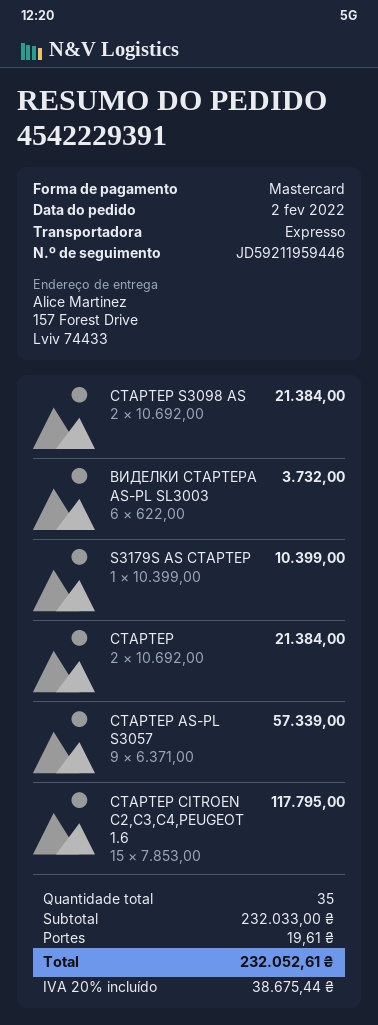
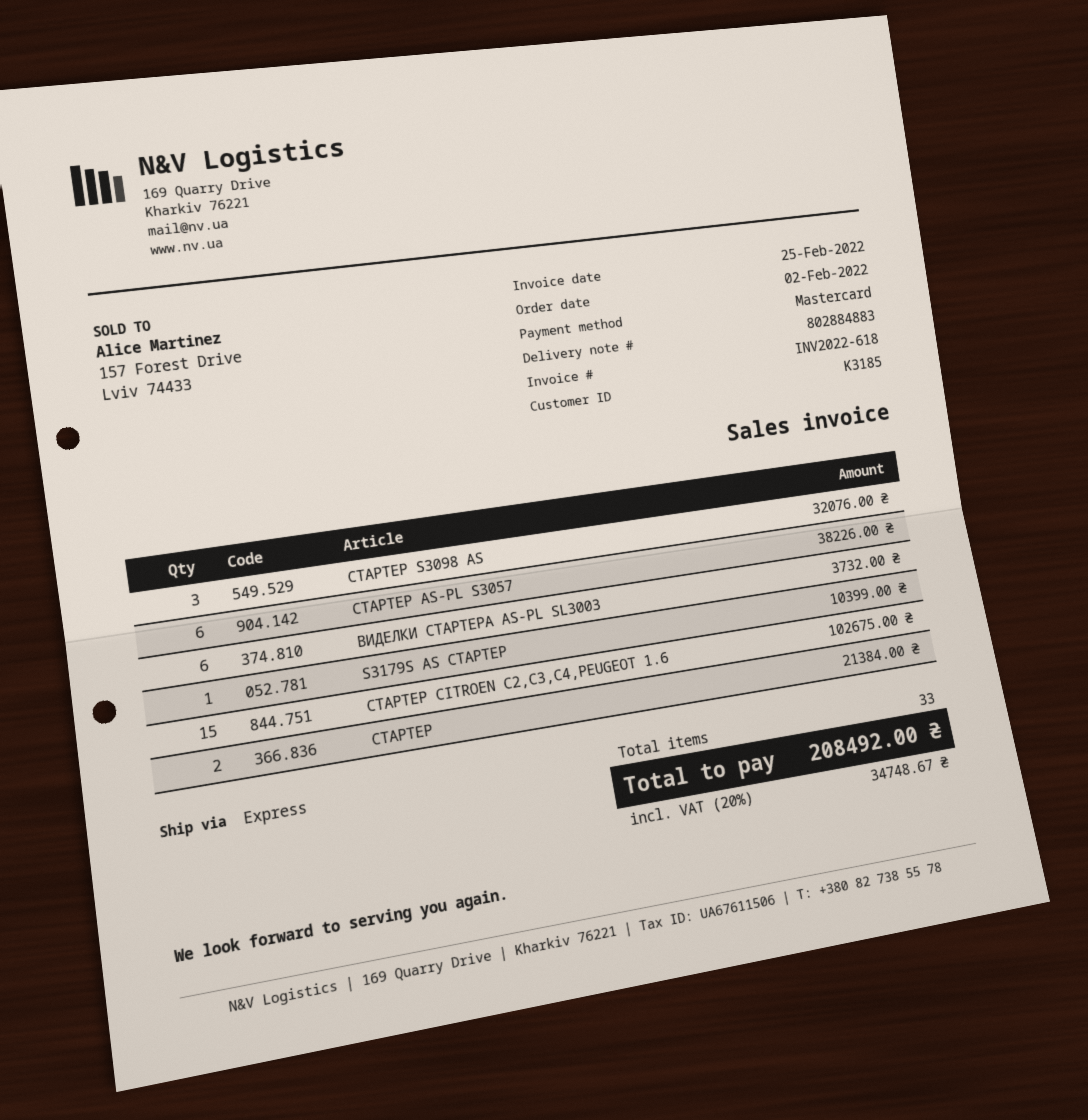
СТАРТЕР S3098 AS: 2 for 21384.00 -> 3 for 32076.00
СТАРТЕР AS-PL S3057: 9 for 57339.00 -> 6 for 38226.00
СТАРТЕР CITROEN C2,C3,C4,PEUGEOT 1.6: 15 for 117795.00 -> 15 for 102675.00
total quantity: 35 -> 33
shipping: 19.61 -> none
tax: 20% = 38675.44 -> 20% = 34748.67
total: 232052.61 -> 208492.00

